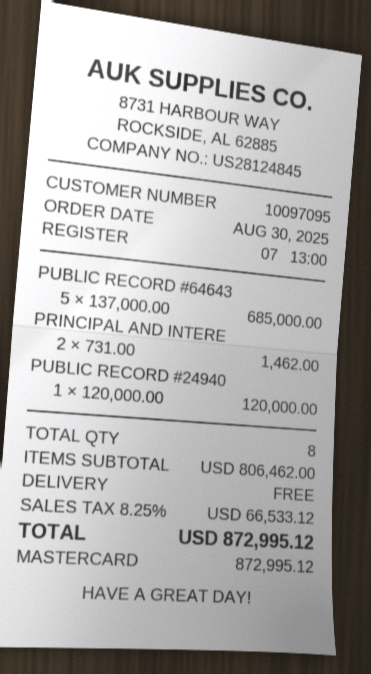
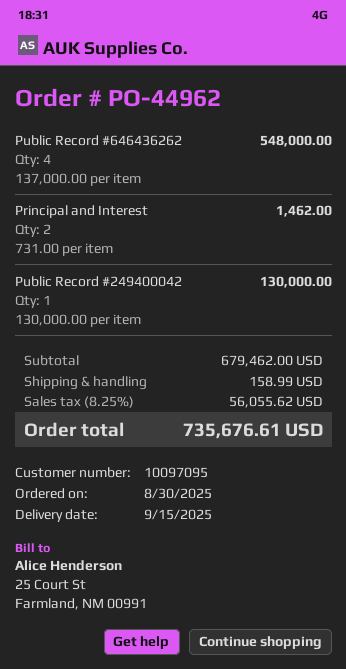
PUBLIC RECORD #64643: 5 x 137000.00 = 685000.00 -> 4 x 137000.00 = 548000.00
PUBLIC RECORD #24940: 1 x 120000.00 = 120000.00 -> 1 x 130000.00 = 130000.00
subtotal: 806462.00 -> 679462.00
shipping: 0.00 -> 158.99
tax: 8.25% = 66533.12 -> 8.25% = 56055.62
total: 872995.12 -> 735676.61

